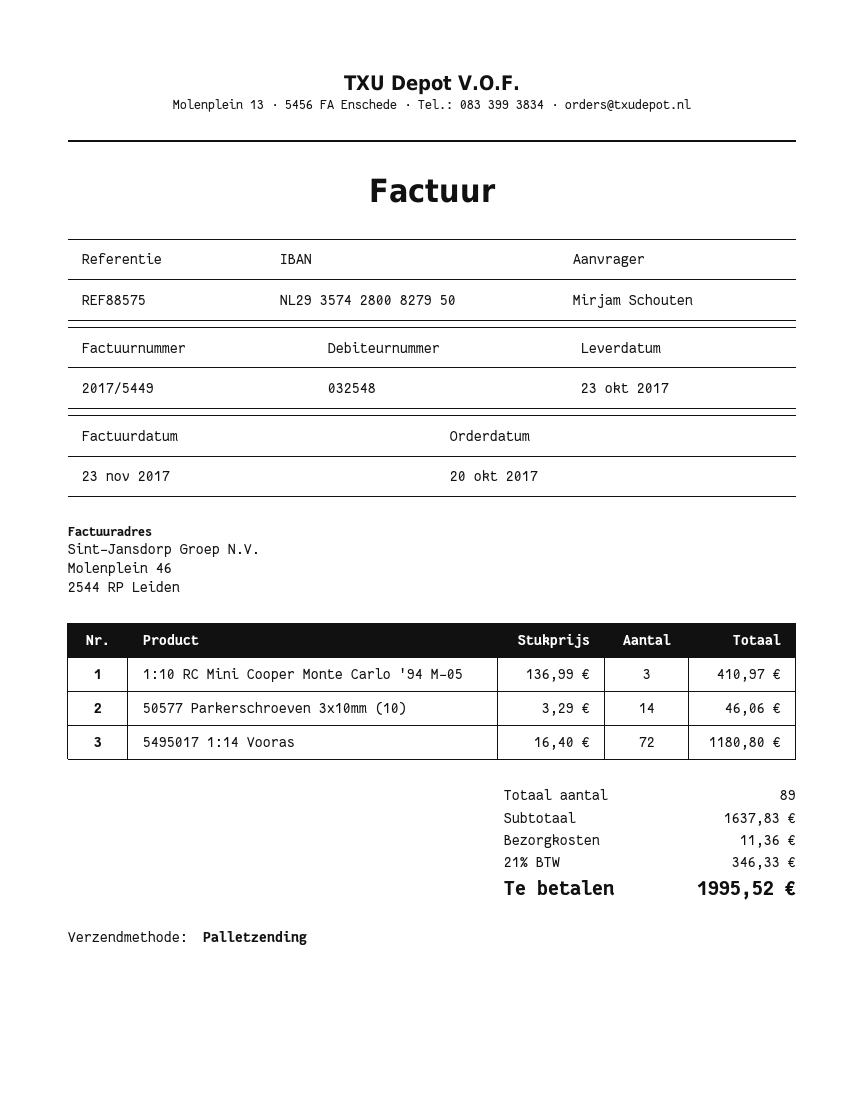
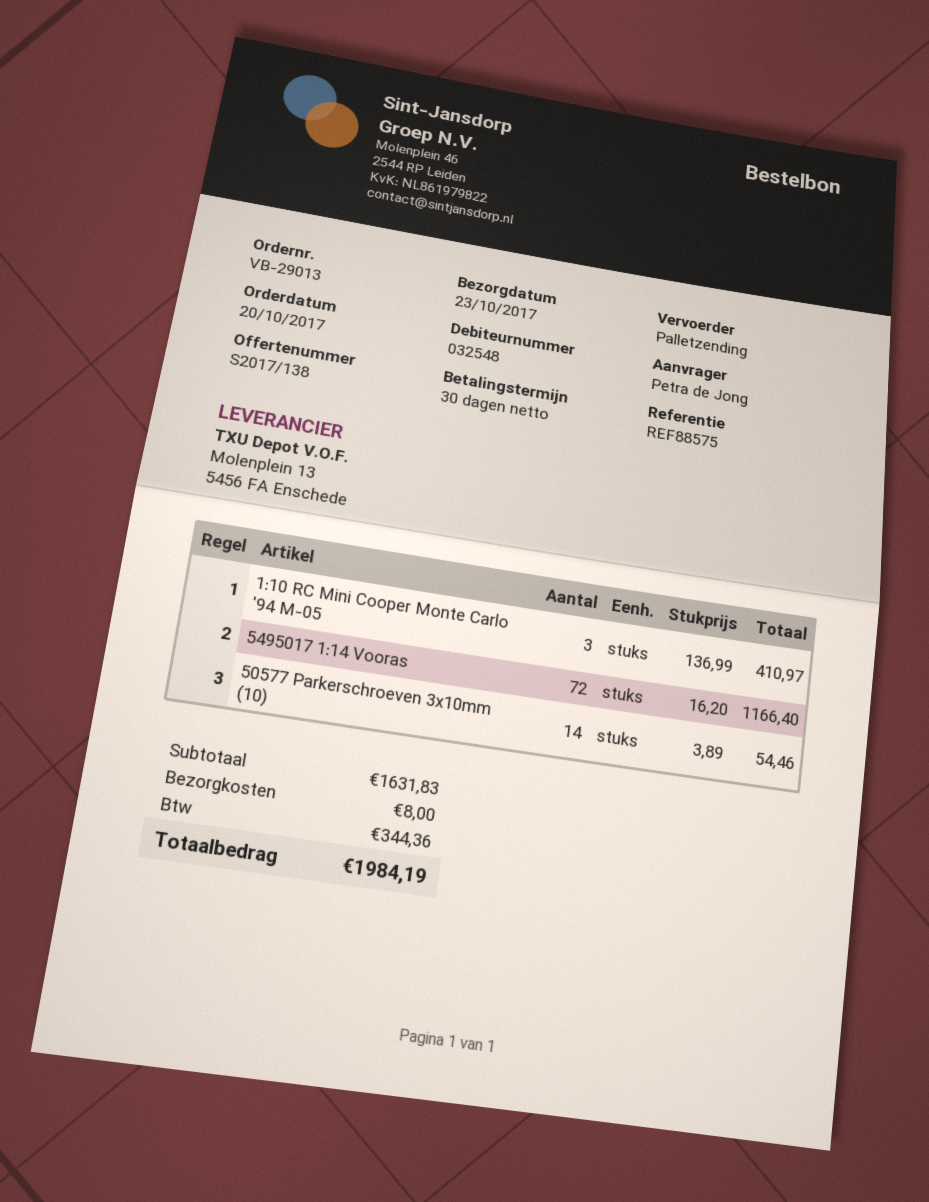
ordered by: Mirjam Schouten -> Petra de Jong
50577 Parkerschroeven 3x10mm (10): 14 x 3.29 = 46.06 -> 14 x 3.89 = 54.46
5495017 1:14 Vooras: 72 x 16.40 = 1180.80 -> 72 x 16.20 = 1166.40
subtotal: 1637.83 -> 1631.83
shipping: 11.36 -> 8.00
tax: 346.33 -> 344.36
total: 1995.52 -> 1984.19

